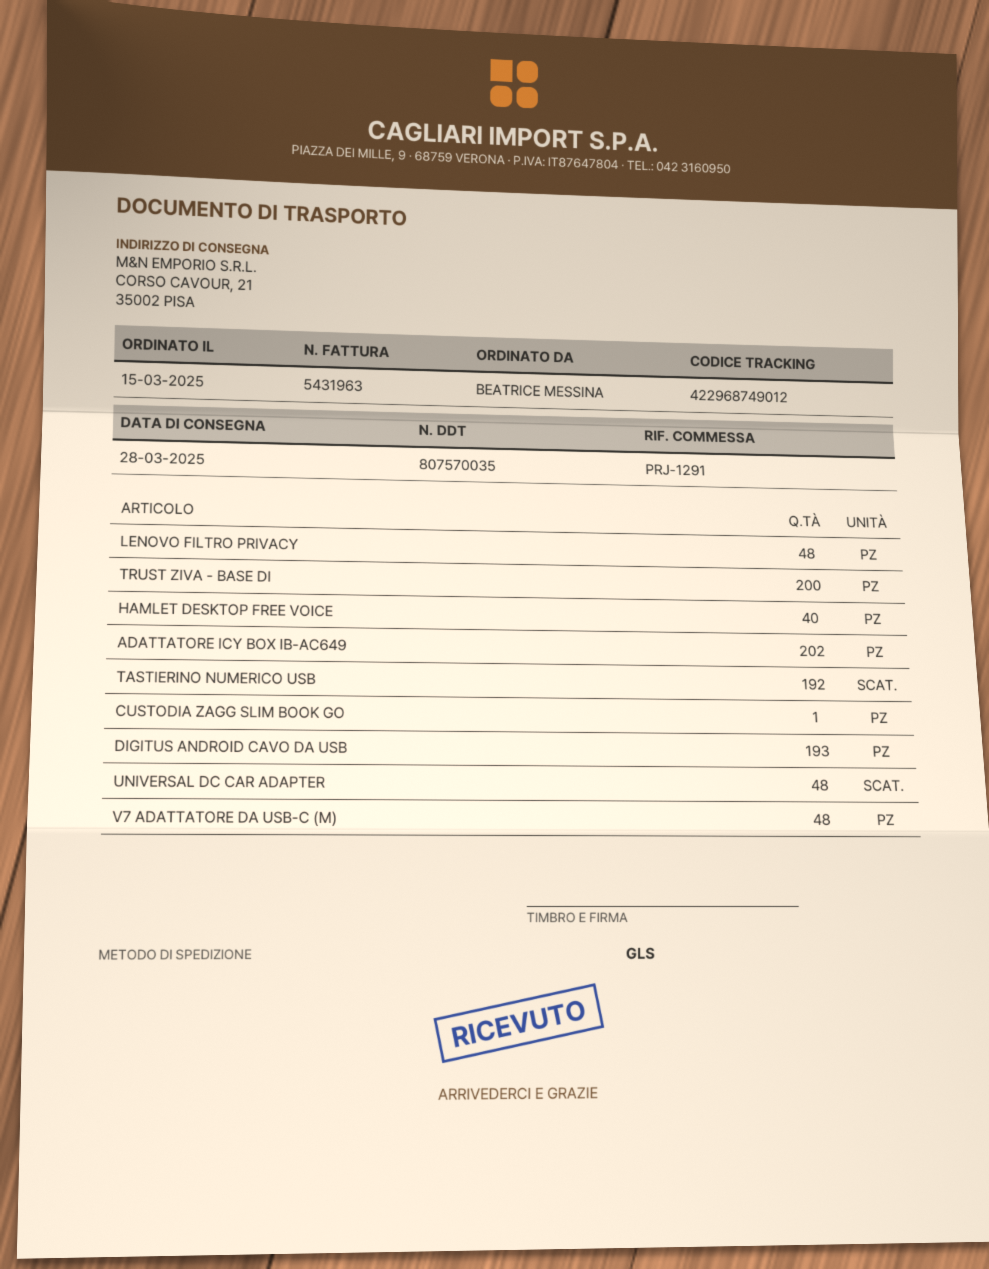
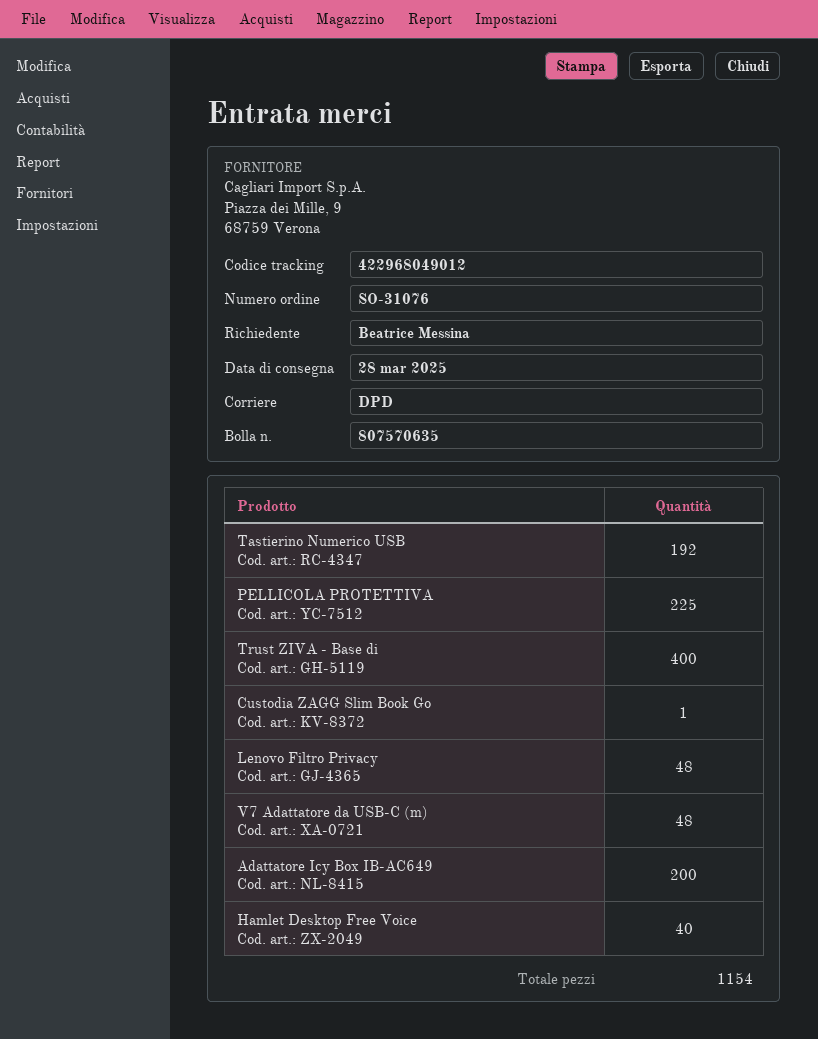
delivery note number: 807570035 -> 807570635
shipping method: GLS -> DPD
tracking number: 422968749012 -> 422968049012
TRUST ZIVA - BASE DI: 200 -> 400
ADATTATORE ICY BOX IB-AC649: 202 -> 200
DIGITUS ANDROID CAVO DA USB: 193 -> none
UNIVERSAL DC CAR ADAPTER: 48 -> none
PELLICOLA PROTETTIVA: none -> 225

